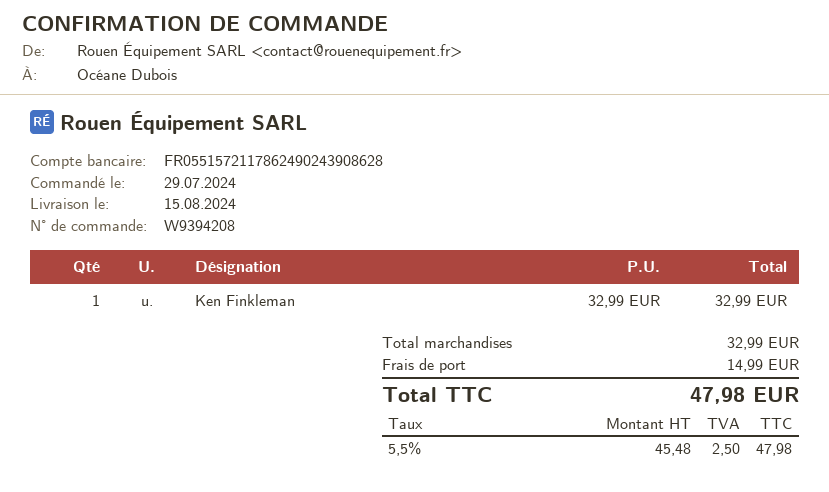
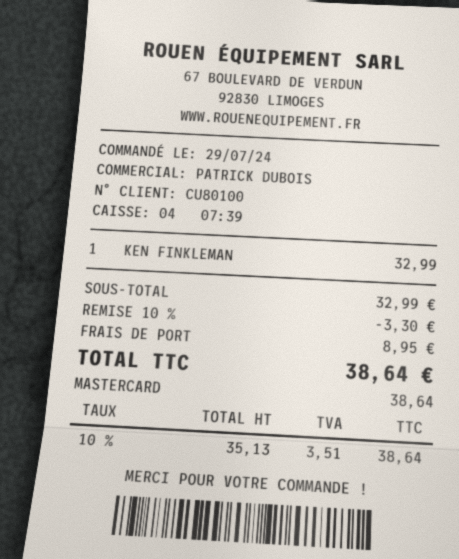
discount: none -> 10% = 3.30
shipping: 14.99 -> 8.95
net: 45.48 -> 35.13
tax: 5.5% = 2.50 -> 10% = 3.51
total: 47.98 -> 38.64

